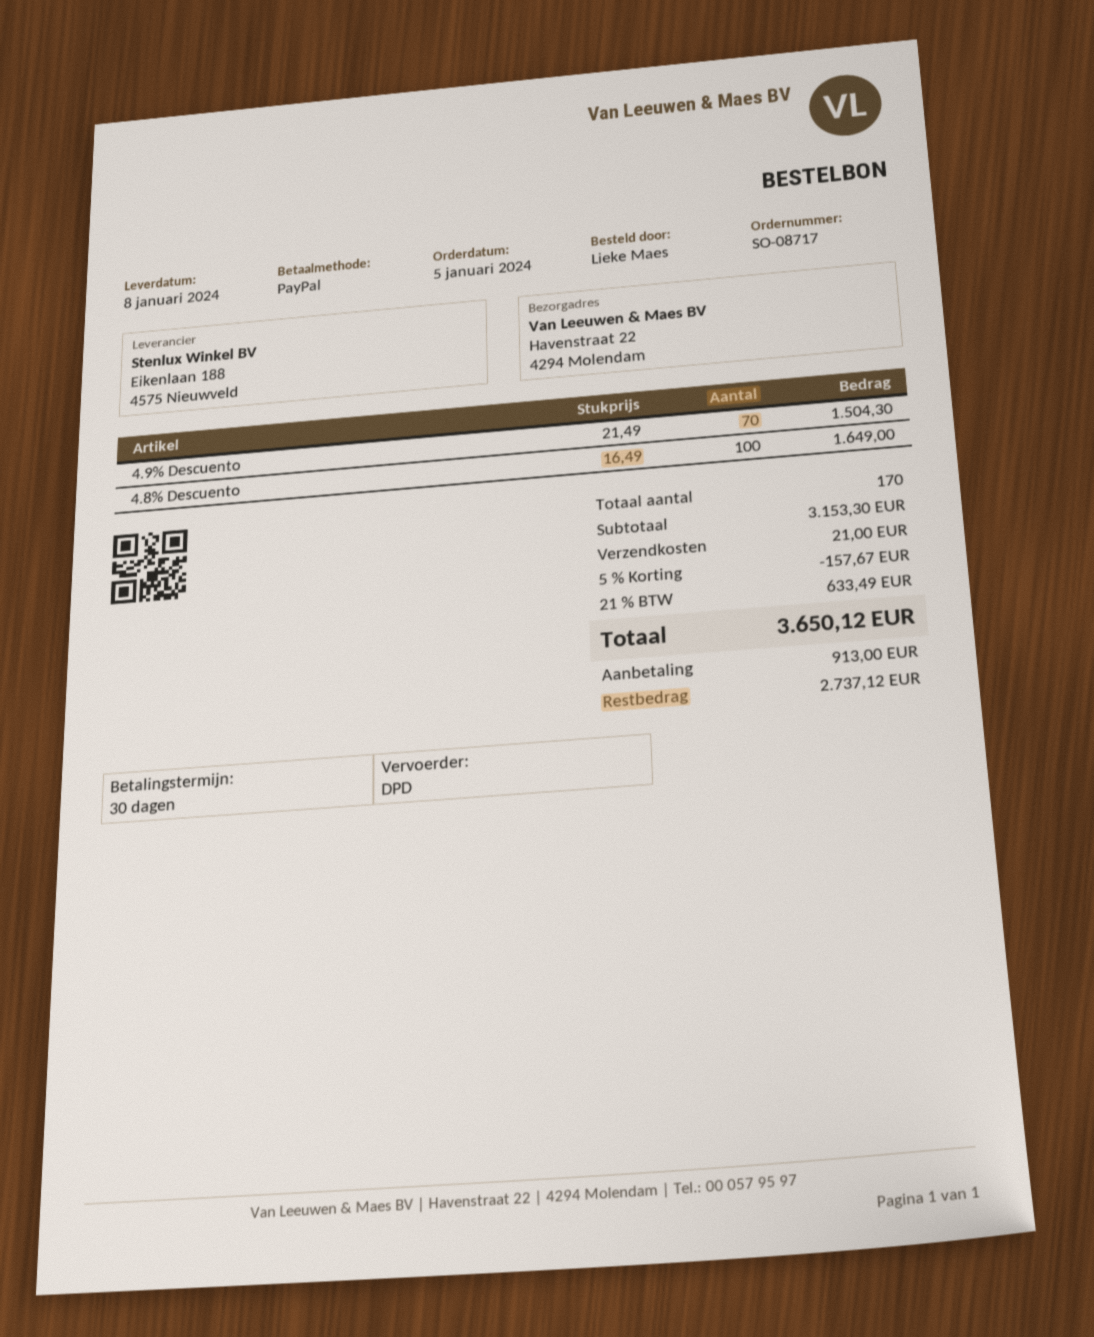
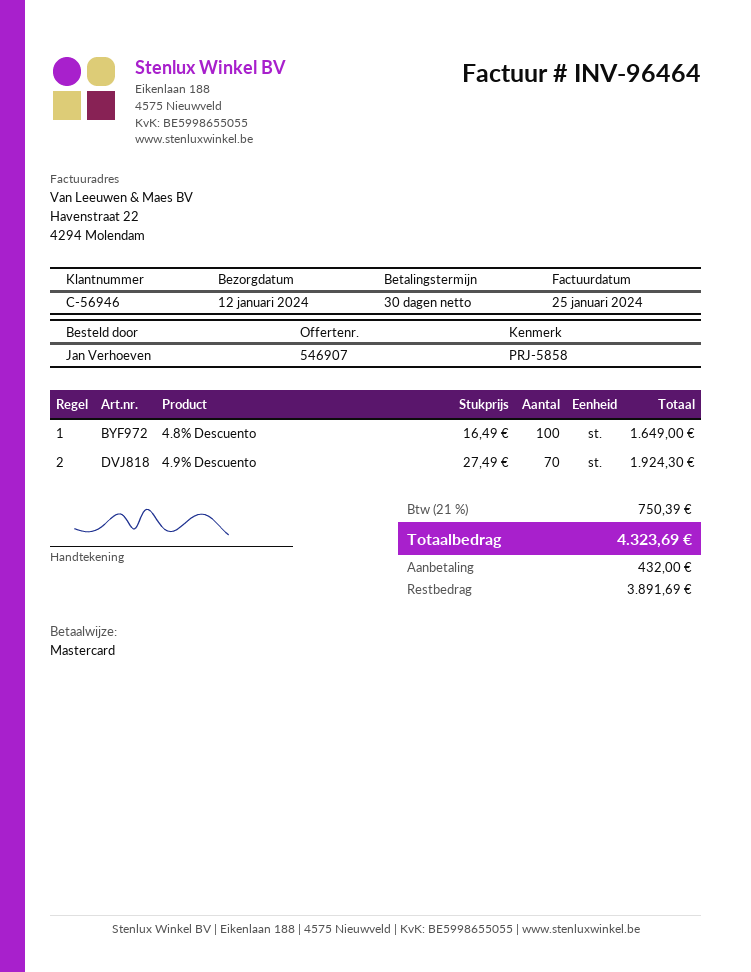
delivery date: 2024-01-08 -> 2024-01-12
ordered by: Lieke Maes -> Jan Verhoeven
payment method: PayPal -> Mastercard
4.9% Descuento: 70 x 21.49 = 1504.30 -> 70 x 27.49 = 1924.30
discount: 5% = 157.67 -> none
shipping: 21.00 -> none
tax: 21% = 633.49 -> 21% = 750.39
total: 3650.12 -> 4323.69
deposit: 913.00 -> 432.00
balance: 2737.12 -> 3891.69

